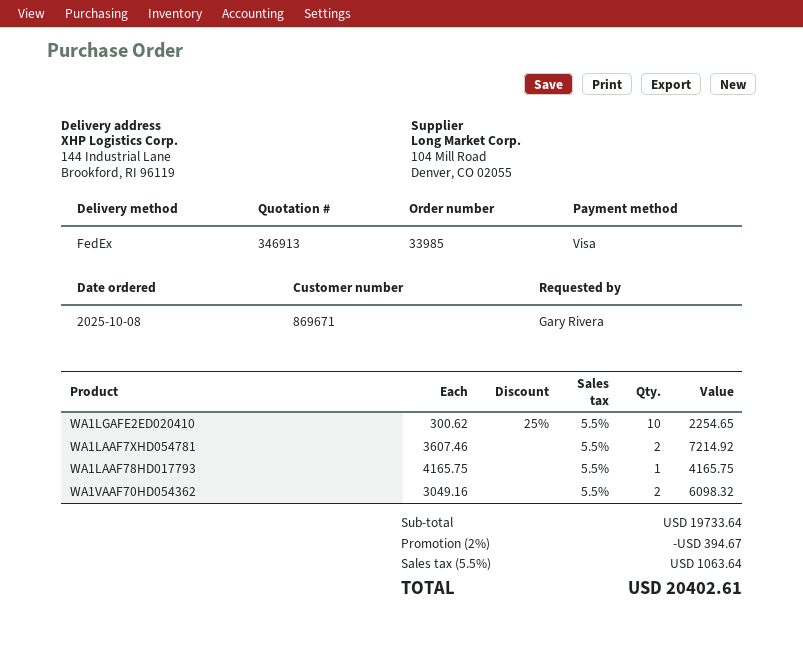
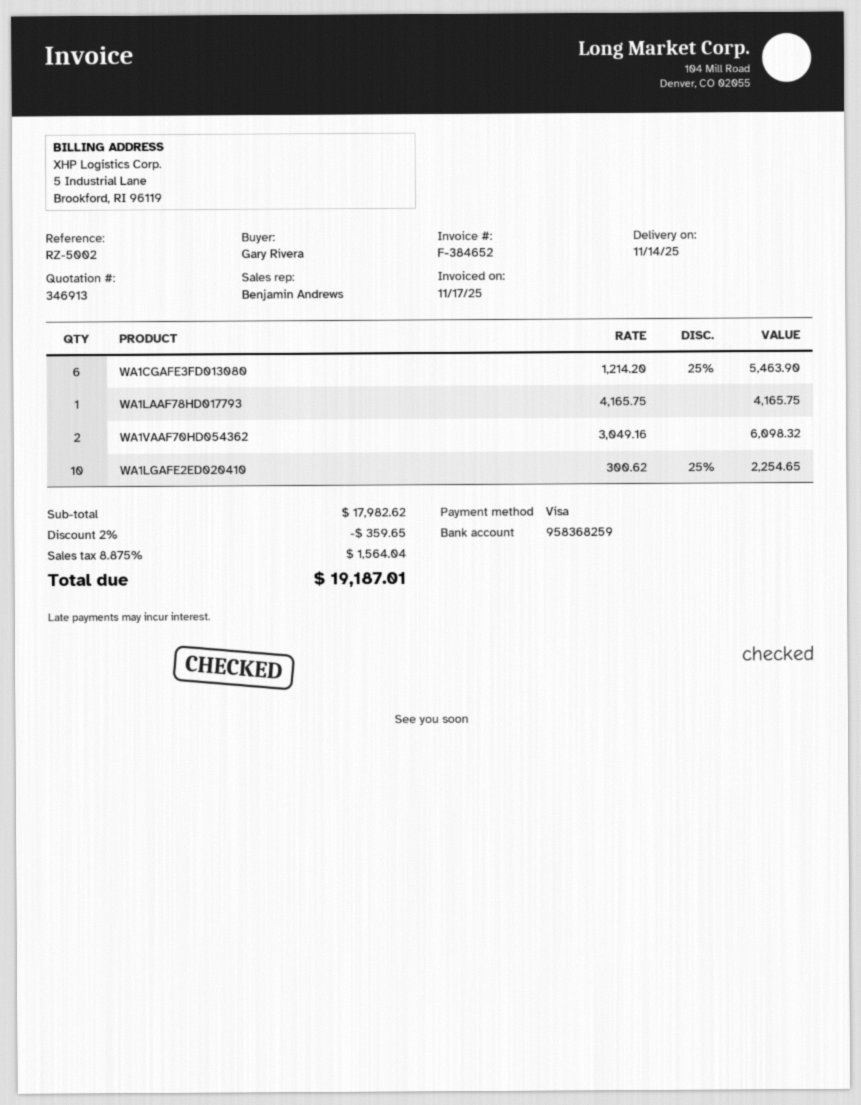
WA1LAAF7XHD054781: 2 x 3607.46 = 7214.92 -> none
WA1CGAFE3FD013080: none -> 6 x 1214.20 - 25% = 5463.90
subtotal: 19733.64 -> 17982.62
discount: 2% = 394.67 -> 2% = 359.65
tax: 5.5% = 1063.64 -> 8.875% = 1564.04
total: 20402.61 -> 19187.01

